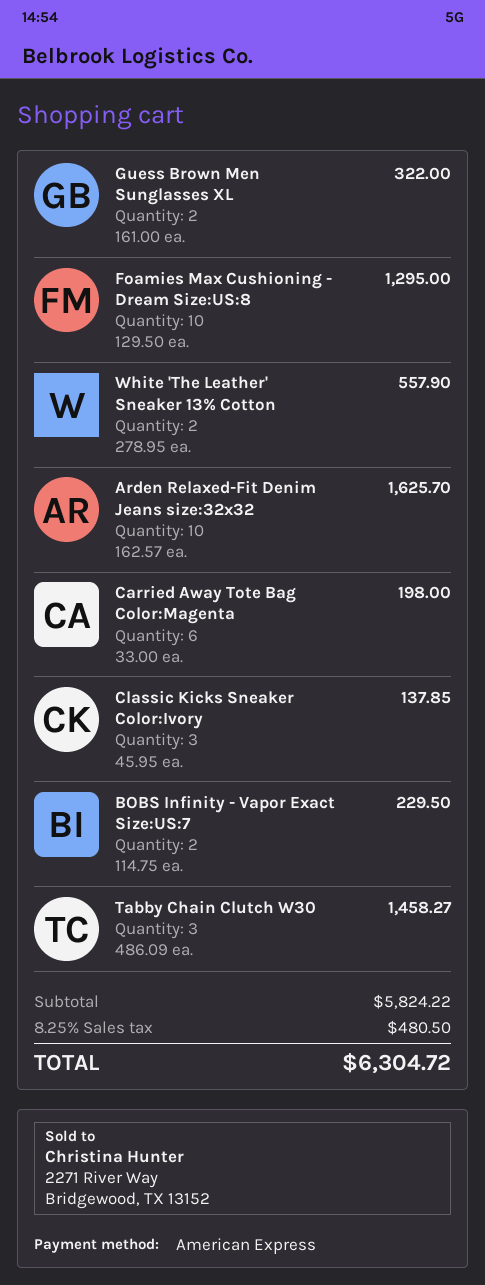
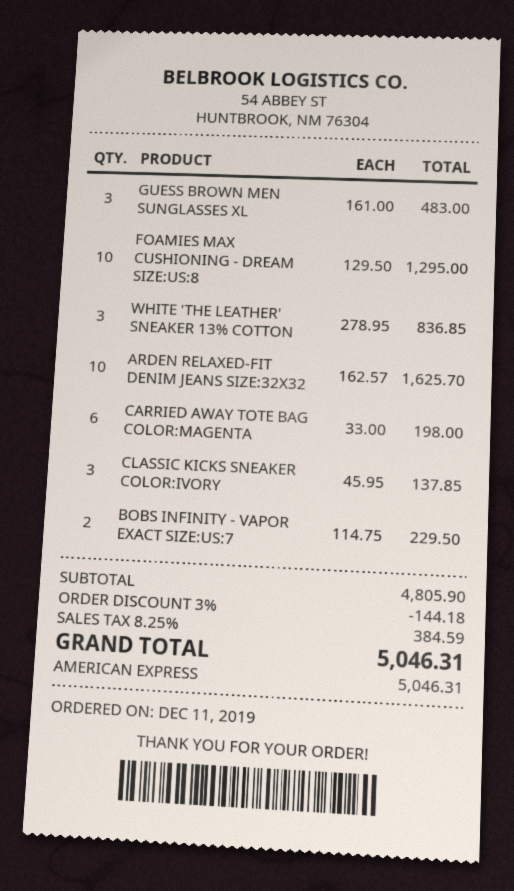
Guess Brown Men Sunglasses XL: 2 x 161.00 = 322.00 -> 3 x 161.00 = 483.00
White 'The Leather' Sneaker 13% Cotton: 2 x 278.95 = 557.90 -> 3 x 278.95 = 836.85
Tabby Chain Clutch W30: 3 x 486.09 = 1458.27 -> none
subtotal: 5824.22 -> 4805.90
discount: none -> 3% = 144.18
tax: 8.25% = 480.50 -> 8.25% = 384.59
total: 6304.72 -> 5046.31

